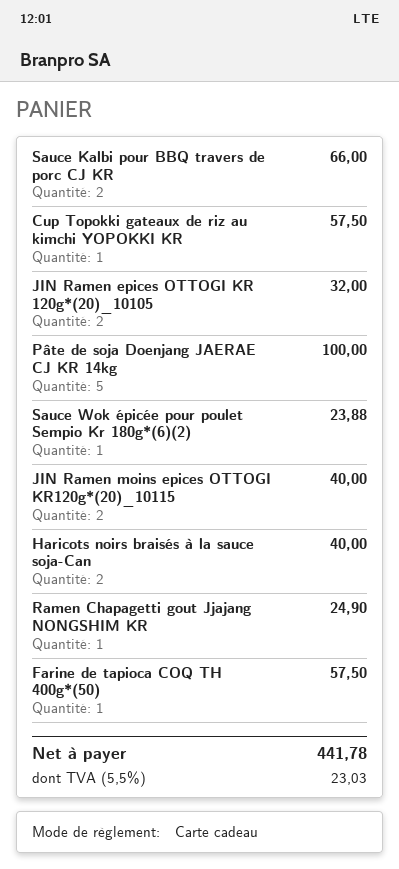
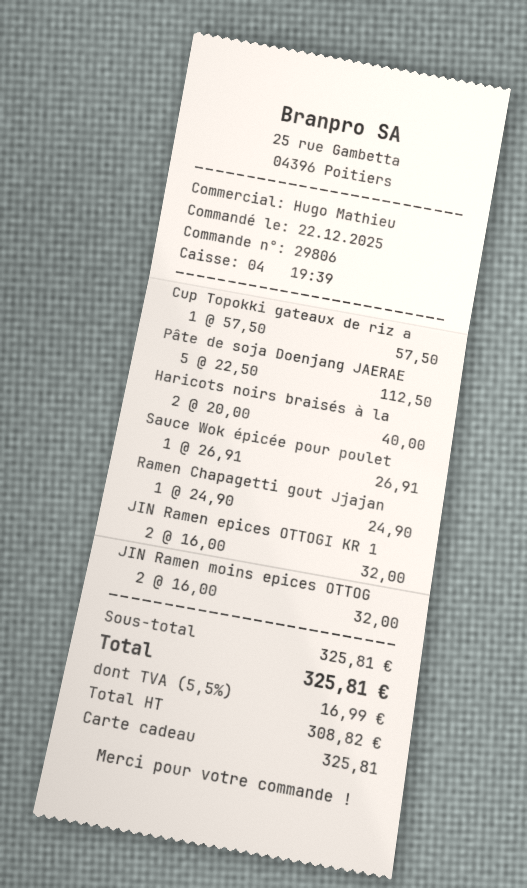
Sauce Kalbi pour BBQ travers de porc CJ KR: 2 for 66.00 -> none
Pâte de soja Doenjang JAERAE CJ KR 14kg: 5 for 100.00 -> 5 for 112.50
Sauce Wok épicée pour poulet Sempio Kr 180g*(6)(2): 1 for 23.88 -> 1 for 26.91
JIN Ramen moins epices OTTOGI KR120g*(20)_10115: 2 for 40.00 -> 2 for 32.00
Farine de tapioca COQ TH 400g*(50): 1 for 57.50 -> none
tax: 5.5% = 23.03 -> 5.5% = 16.99
total: 441.78 -> 325.81

